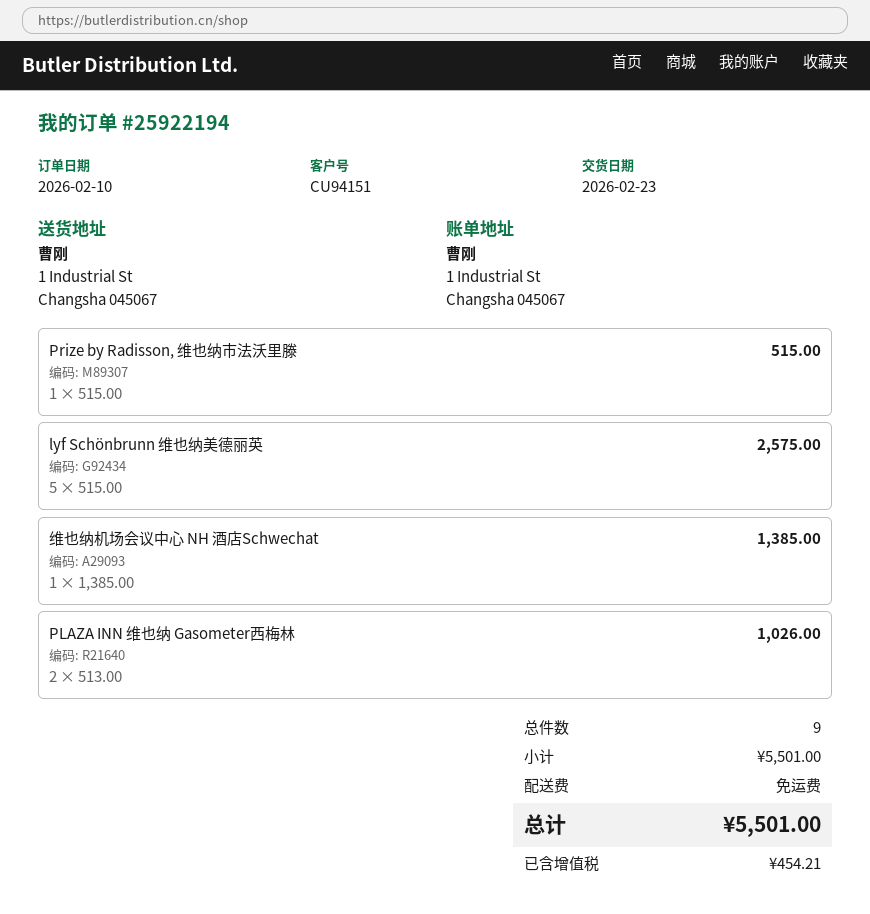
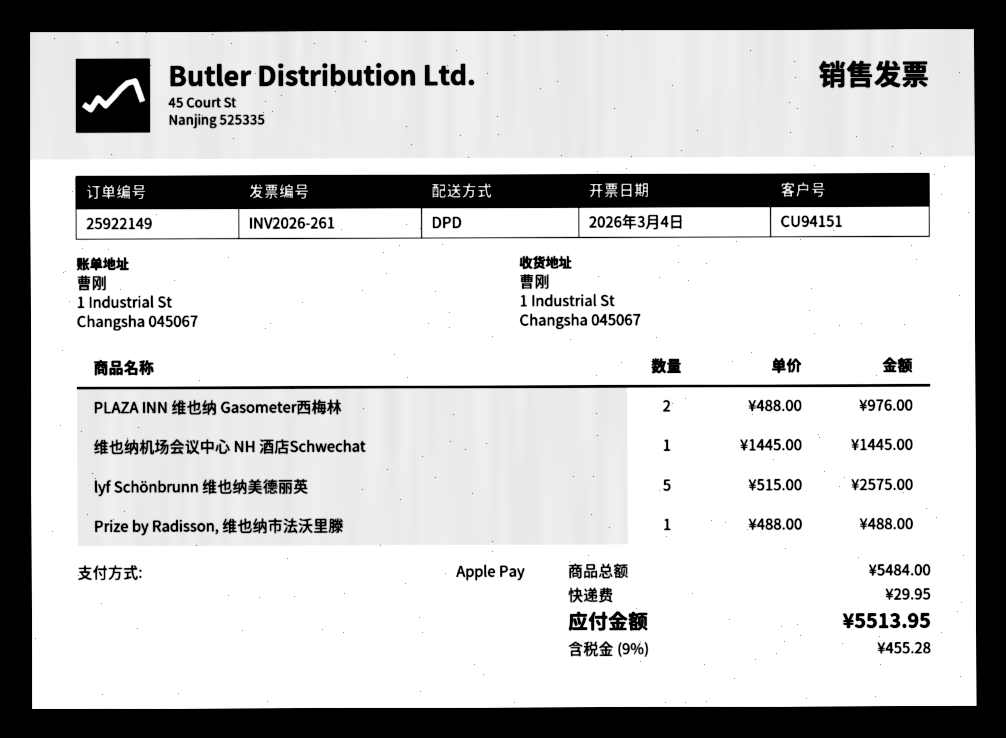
order number: 25922194 -> 25922149
Prize by Radisson, 维也纳市法沃里滕: 1 x 515.00 = 515.00 -> 1 x 488.00 = 488.00
维也纳机场会议中心 NH 酒店Schwechat: 1 x 1385.00 = 1385.00 -> 1 x 1445.00 = 1445.00
PLAZA INN 维也纳 Gasometer西梅林: 2 x 513.00 = 1026.00 -> 2 x 488.00 = 976.00
subtotal: 5501.00 -> 5484.00
shipping: 0.00 -> 29.95
tax: 454.21 -> 455.28
total: 5501.00 -> 5513.95

